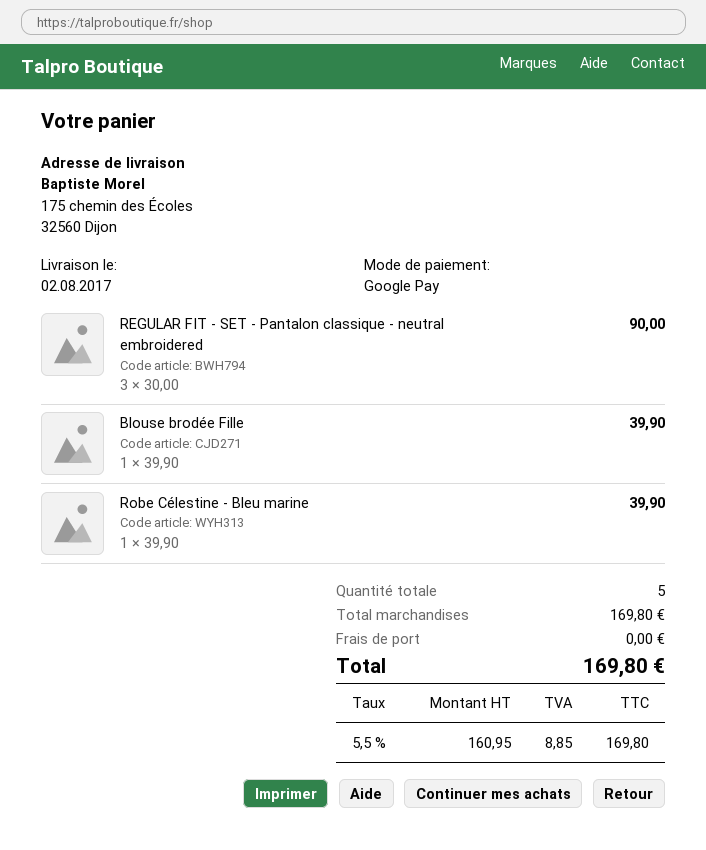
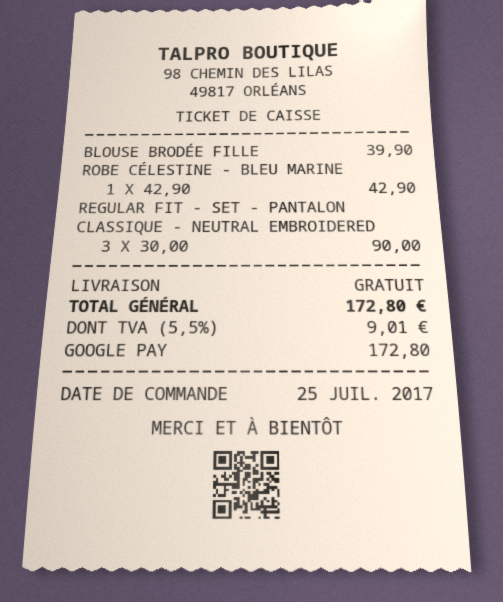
Robe Célestine - Bleu marine: 1 x 39.90 = 39.90 -> 1 x 42.90 = 42.90
tax: 5.5% = 8.85 -> 5.5% = 9.01
total: 169.80 -> 172.80

